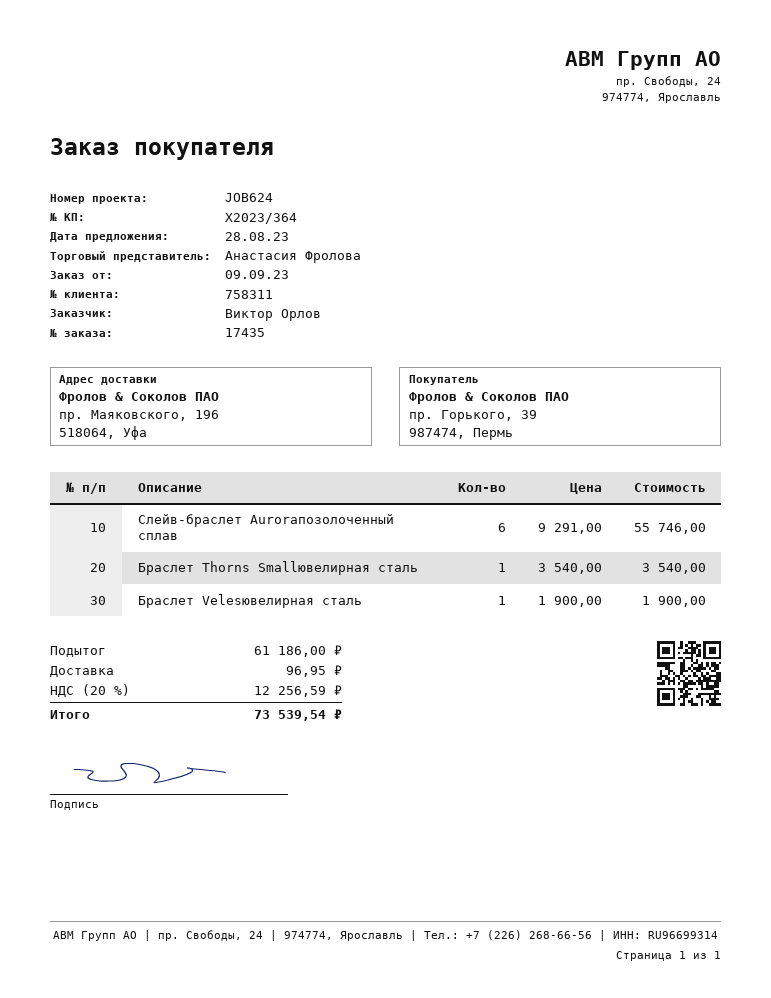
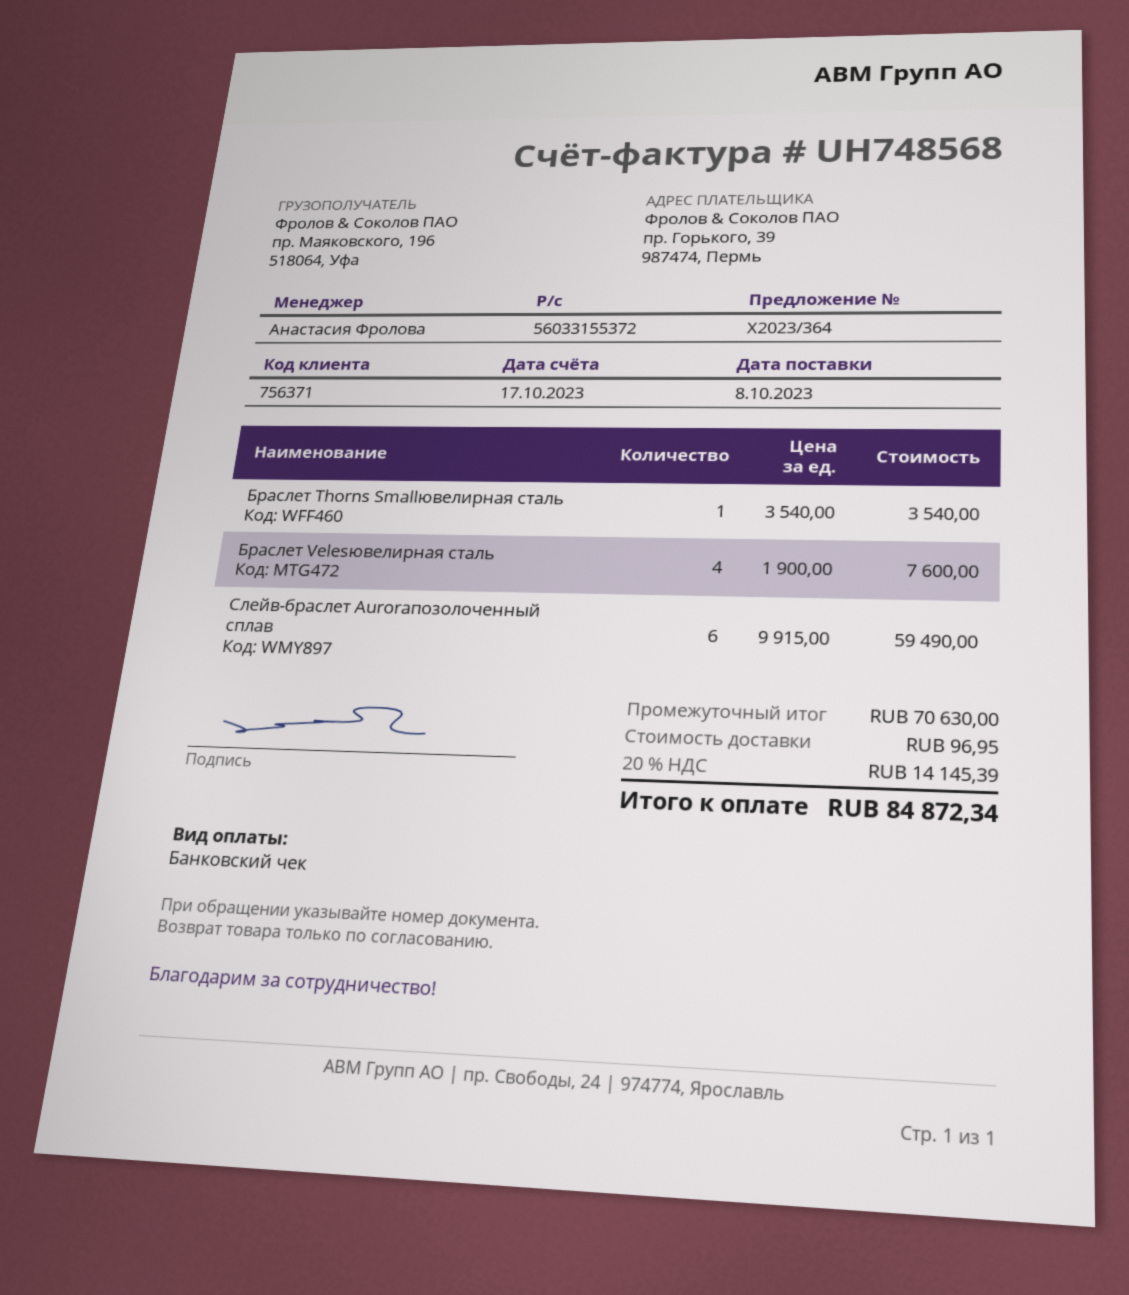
customer number: 758311 -> 756371
Слейв-браслет Auroraпозолоченный сплав: 6 x 9291.00 = 55746.00 -> 6 x 9915.00 = 59490.00
Браслет Velesювелирная сталь: 1 x 1900.00 = 1900.00 -> 4 x 1900.00 = 7600.00
subtotal: 61186.00 -> 70630.00
tax: 20% = 12256.59 -> 20% = 14145.39
total: 73539.54 -> 84872.34

